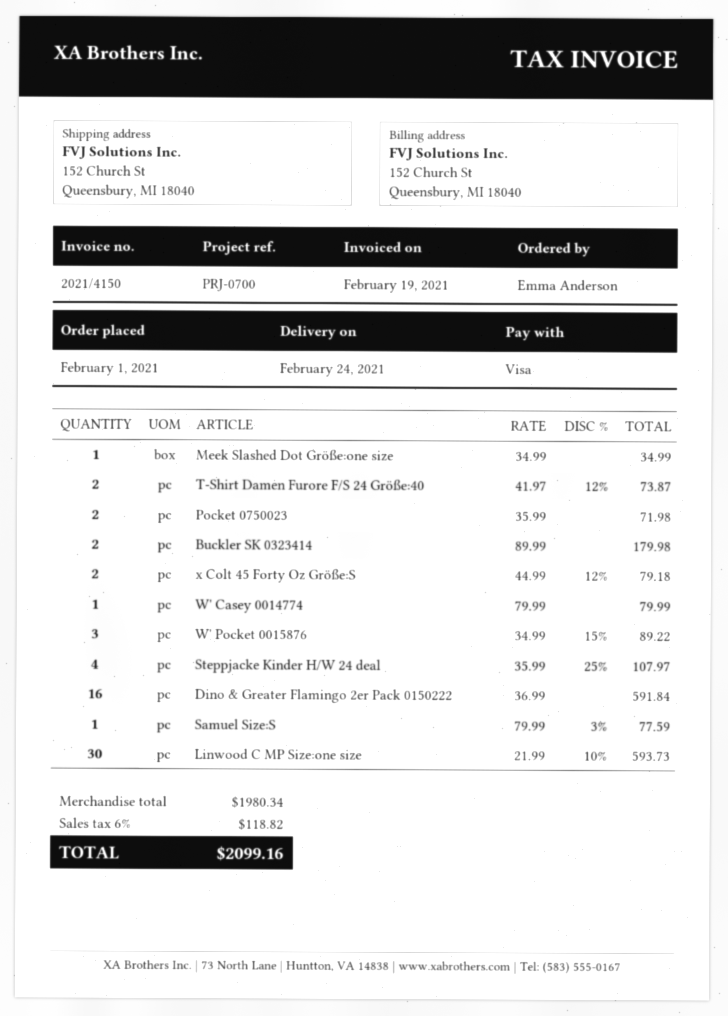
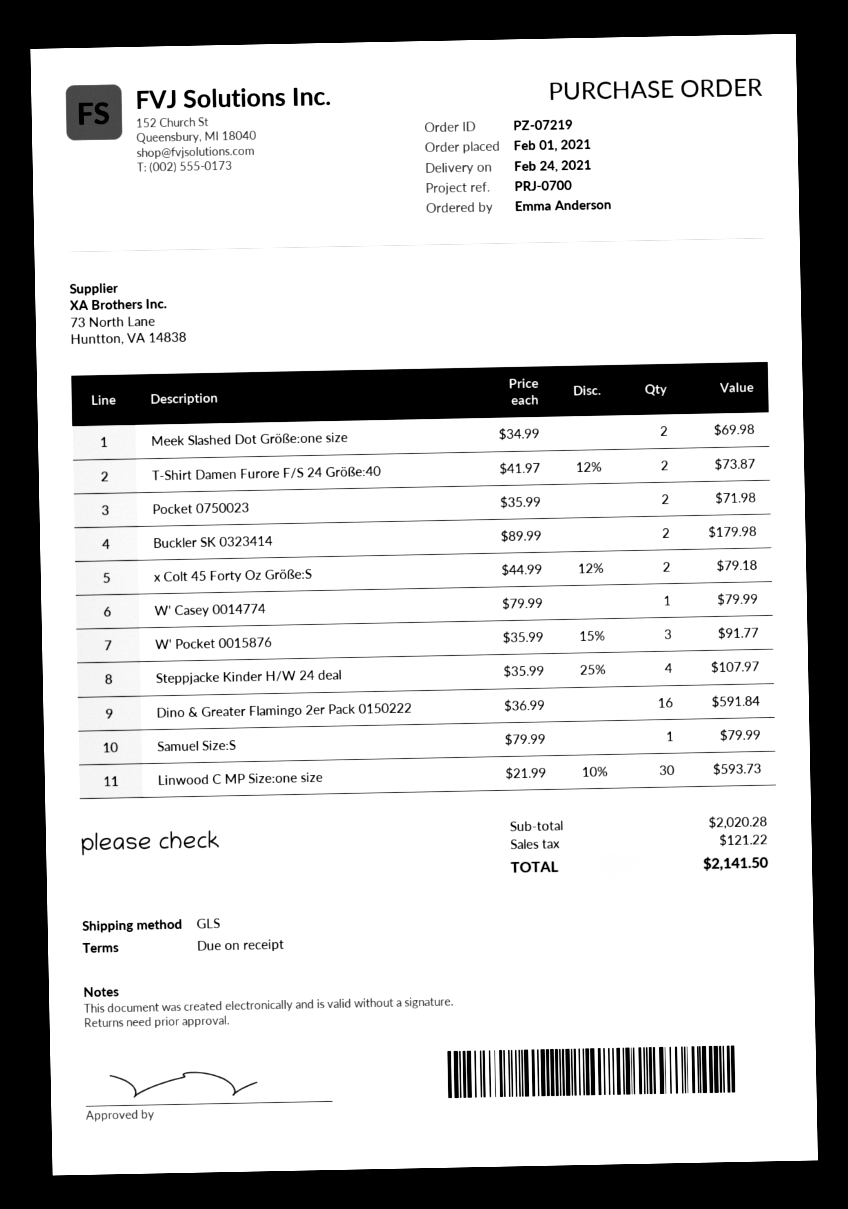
Meek Slashed Dot Größe:one size: 1 x 34.99 = 34.99 -> 2 x 34.99 = 69.98
W' Pocket 0015876: 3 x 34.99 - 15% = 89.22 -> 3 x 35.99 - 15% = 91.77
Samuel Size:S: 1 x 79.99 - 3% = 77.59 -> 1 x 79.99 = 79.99
subtotal: 1980.34 -> 2020.28
tax: 118.82 -> 121.22
total: 2099.16 -> 2141.50

